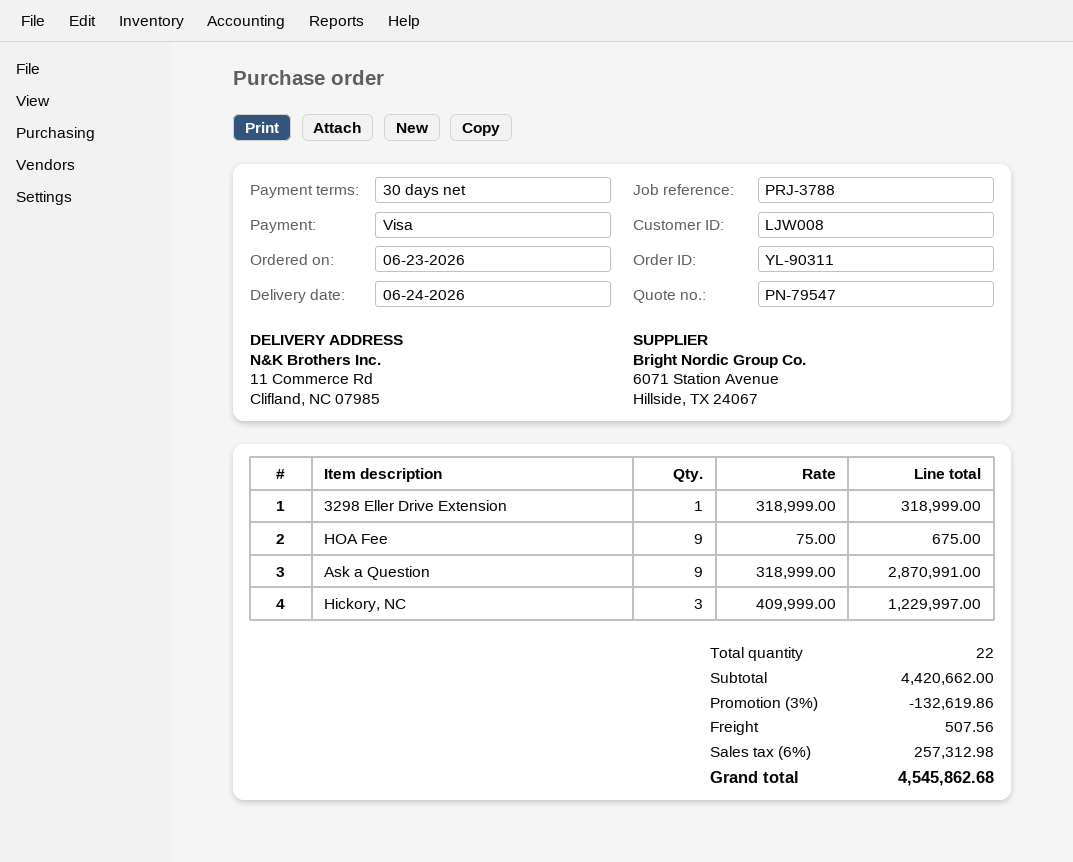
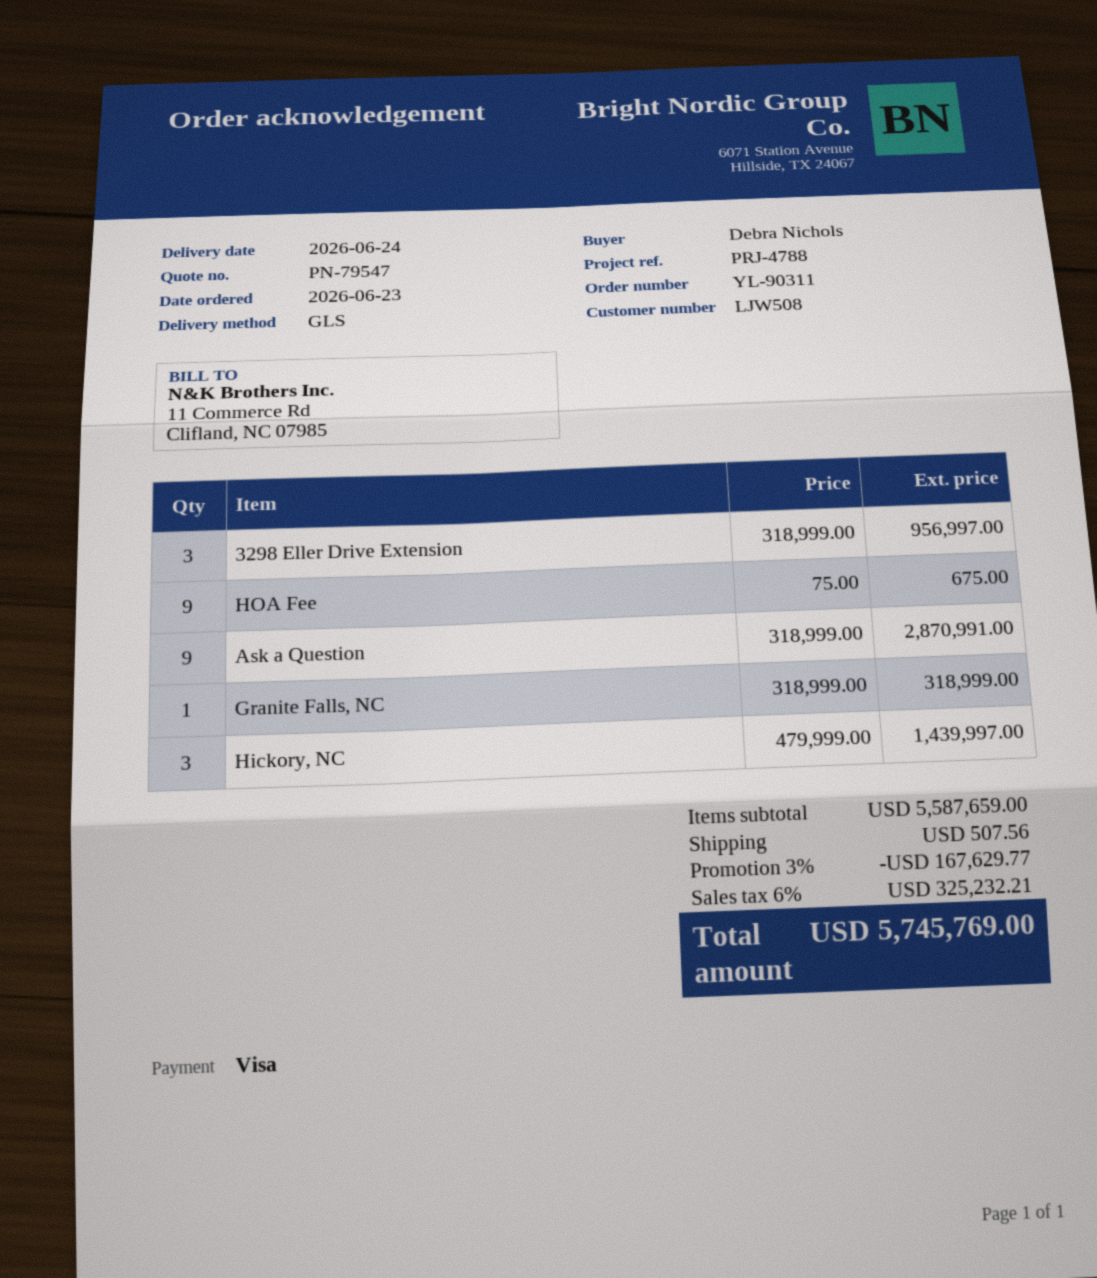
customer number: LJW008 -> LJW508
reference: PRJ-3788 -> PRJ-4788
3298 Eller Drive Extension: 1 x 318999.00 = 318999.00 -> 3 x 318999.00 = 956997.00
Hickory, NC: 3 x 409999.00 = 1229997.00 -> 3 x 479999.00 = 1439997.00
Granite Falls, NC: none -> 1 x 318999.00 = 318999.00
subtotal: 4420662.00 -> 5587659.00
discount: 3% = 132619.86 -> 3% = 167629.77
tax: 6% = 257312.98 -> 6% = 325232.21
total: 4545862.68 -> 5745769.00

